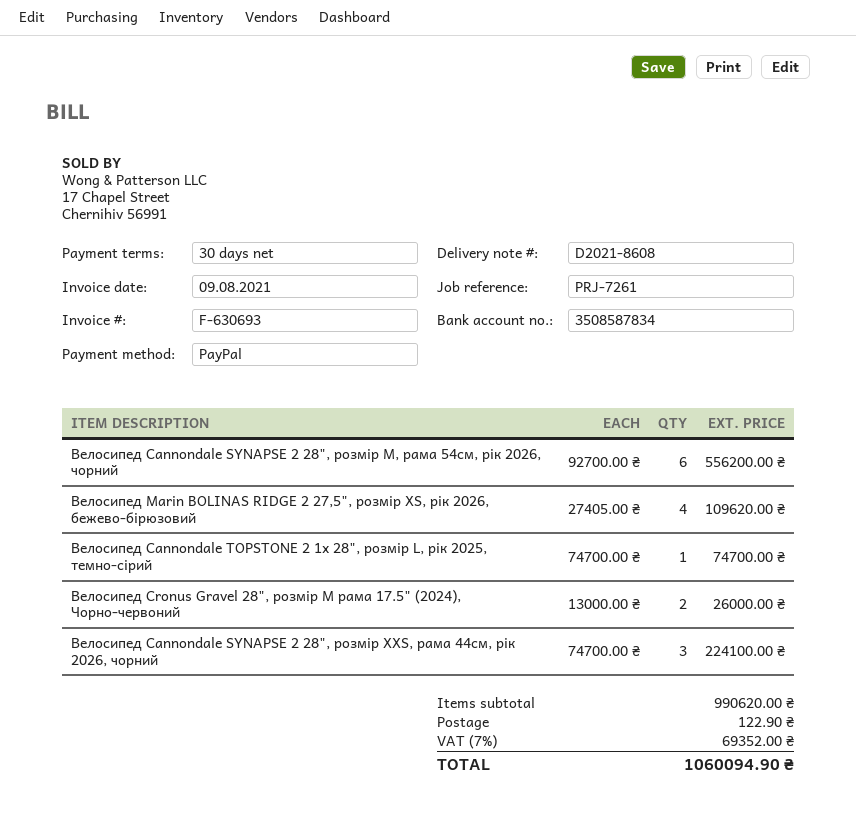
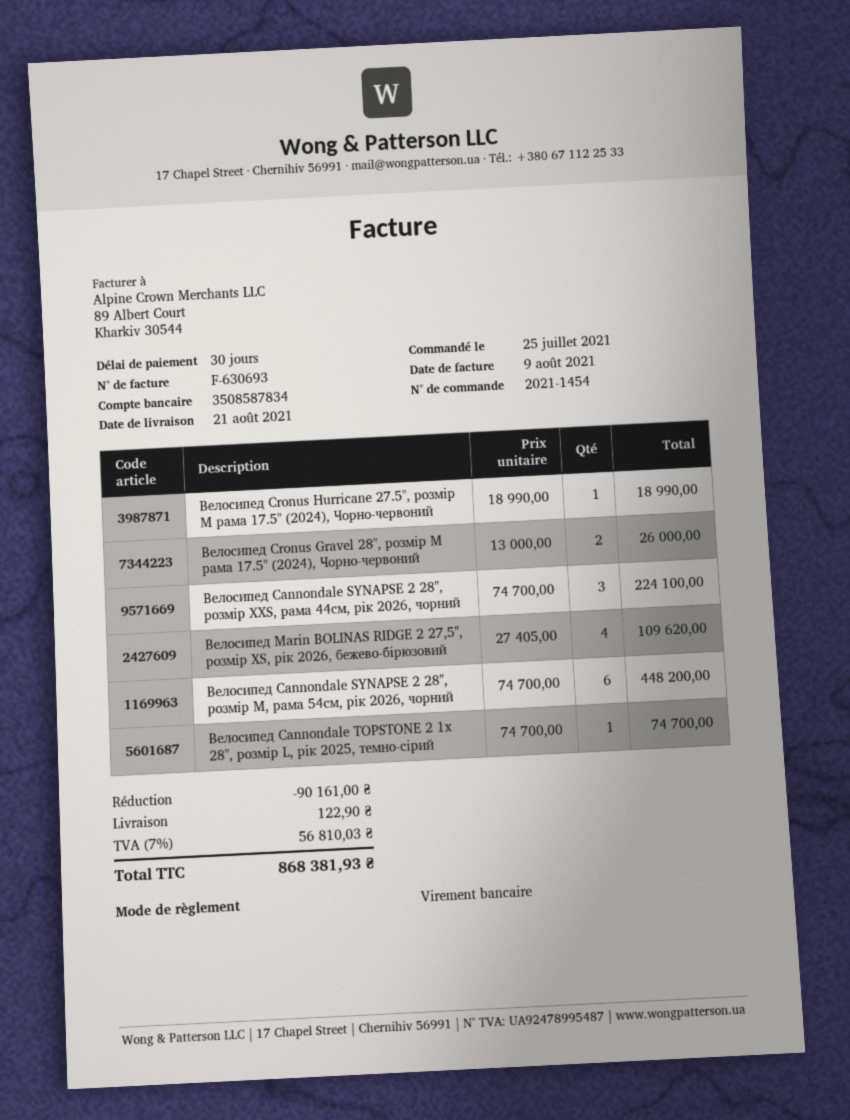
payment method: PayPal -> bank transfer
Велосипед Cannondale SYNAPSE 2 28", розмір M, рама 54см, рік 2026, чорний: 6 x 92700.00 = 556200.00 -> 6 x 74700.00 = 448200.00
Велосипед Cronus Hurricane 27.5", розмір M рама 17.5" (2024), Чорно-червоний: none -> 1 x 18990.00 = 18990.00
discount: none -> 90161.00
tax: 7% = 69352.00 -> 7% = 56810.03
total: 1060094.90 -> 868381.93

